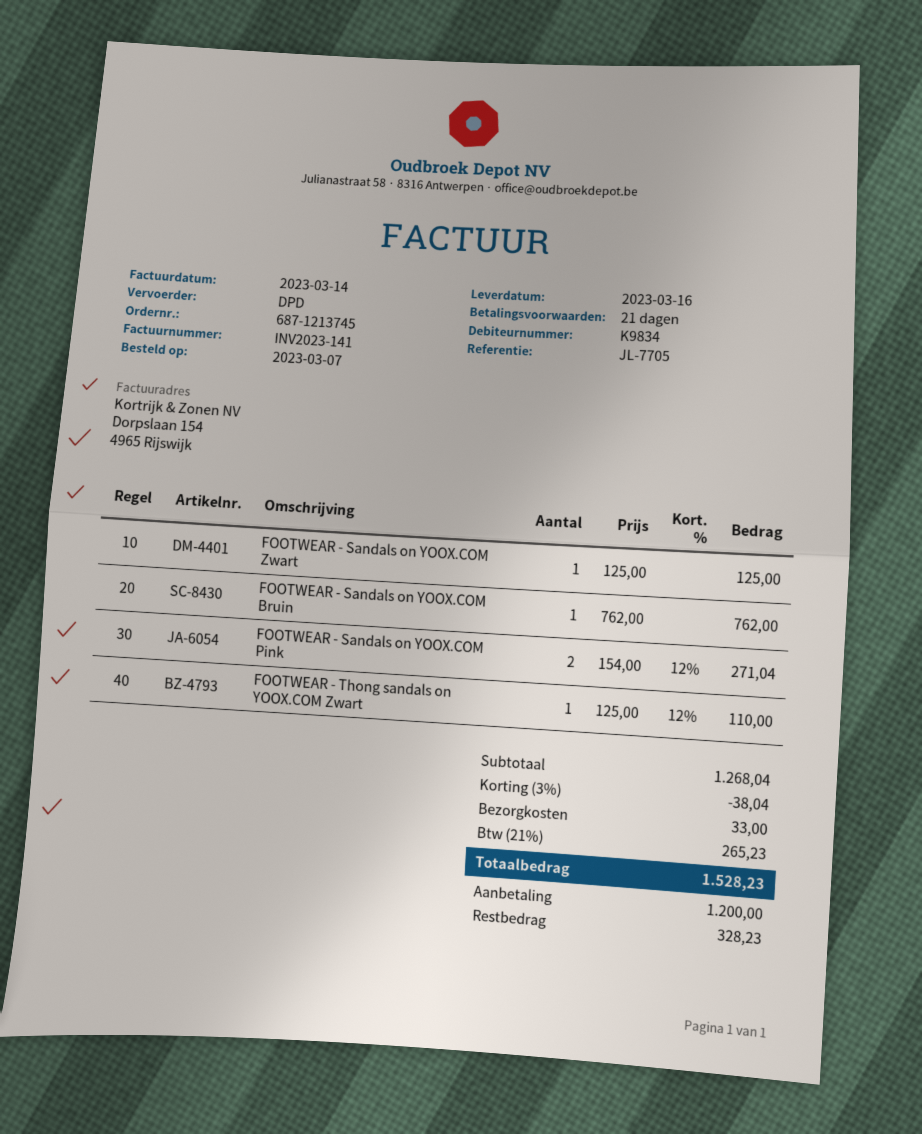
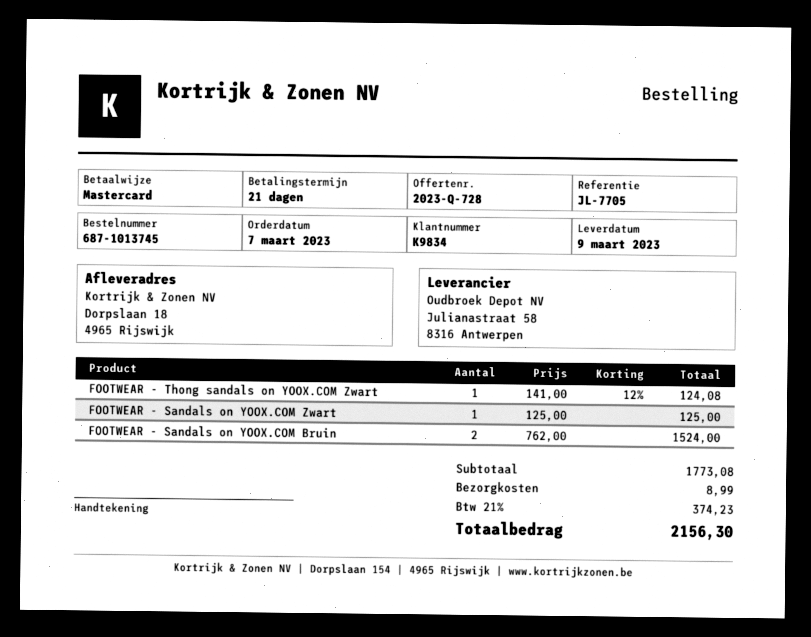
order number: 687-1213745 -> 687-1013745
delivery date: 2023-03-16 -> 2023-03-09
FOOTWEAR - Sandals on YOOX.COM Bruin: 1 x 762.00 = 762.00 -> 2 x 762.00 = 1524.00
FOOTWEAR - Sandals on YOOX.COM Pink: 2 x 154.00 - 12% = 271.04 -> none
FOOTWEAR - Thong sandals on YOOX.COM Zwart: 1 x 125.00 - 12% = 110.00 -> 1 x 141.00 - 12% = 124.08
subtotal: 1268.04 -> 1773.08
discount: 3% = 38.04 -> none
shipping: 33.00 -> 8.99
tax: 21% = 265.23 -> 21% = 374.23
total: 1528.23 -> 2156.30

